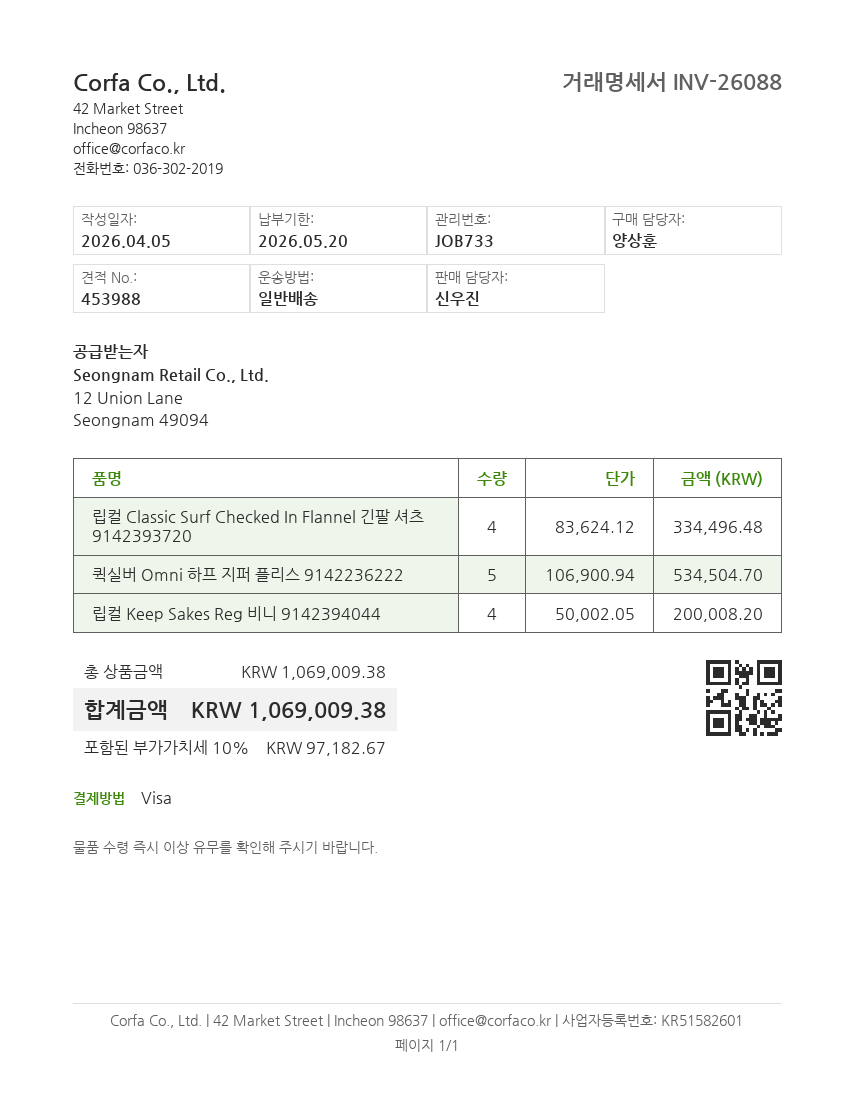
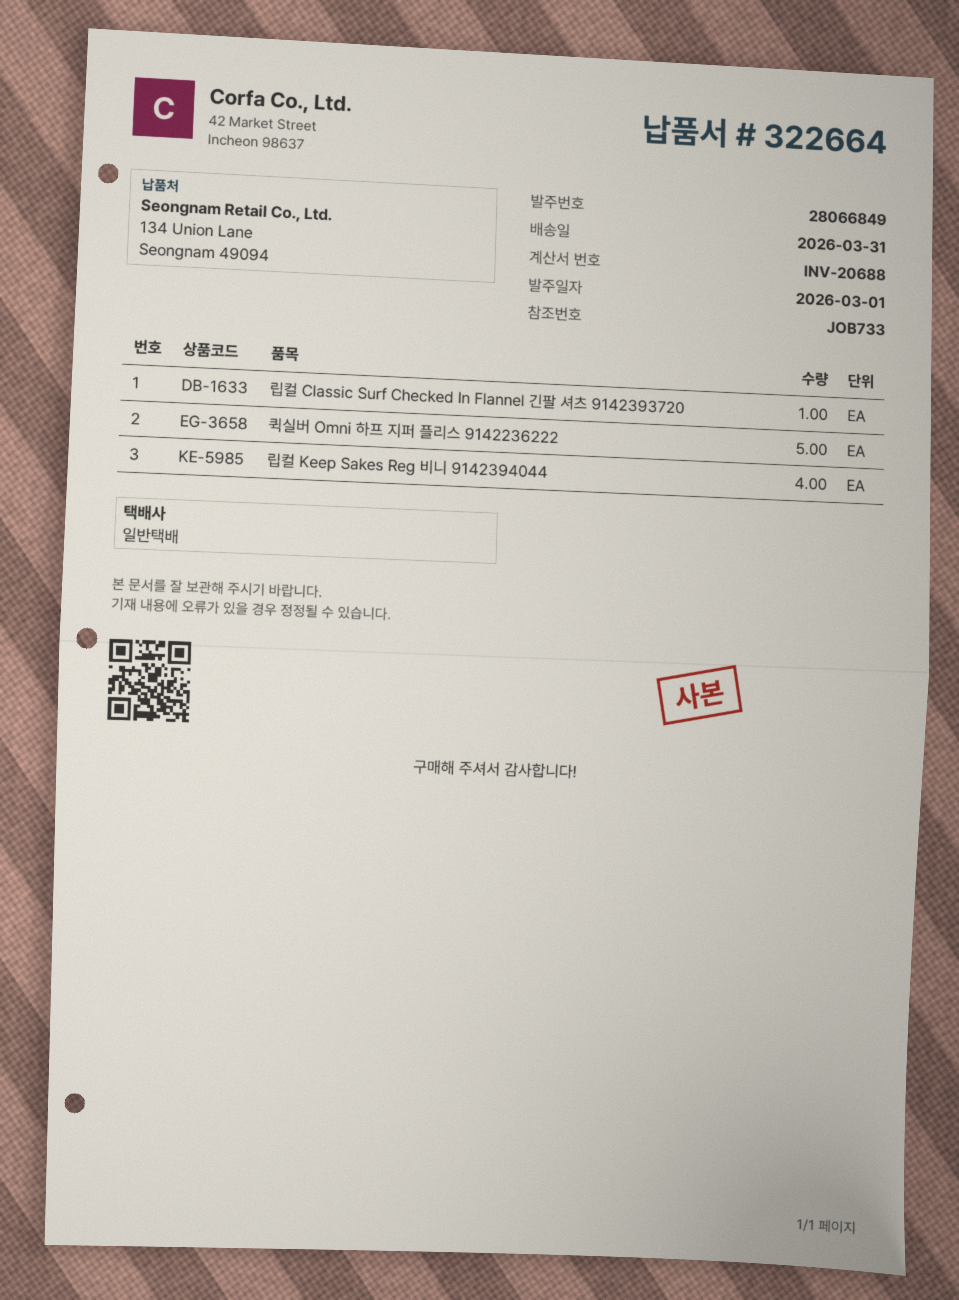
invoice number: INV-26088 -> INV-20688
립컬 Classic Surf Checked In Flannel 긴팔 셔츠 9142393720: 4 -> 1

